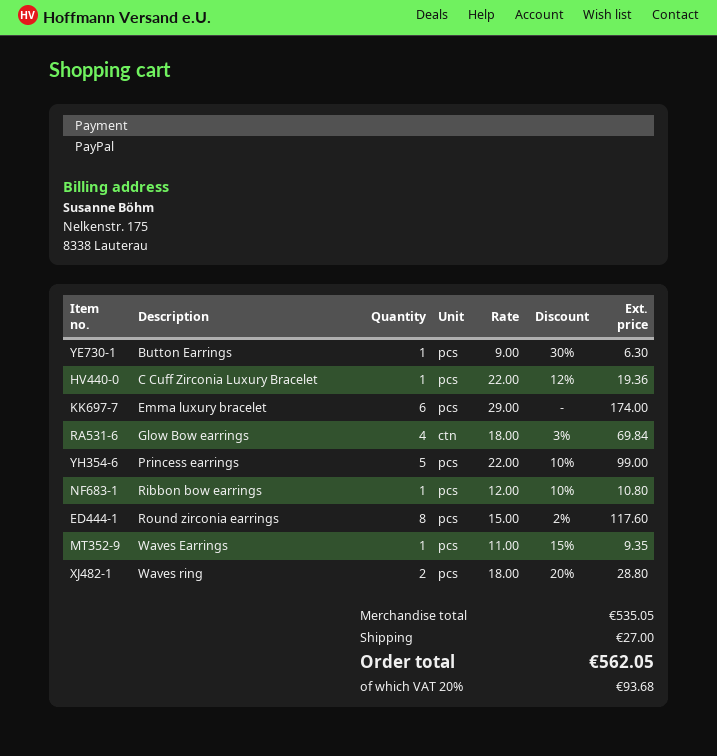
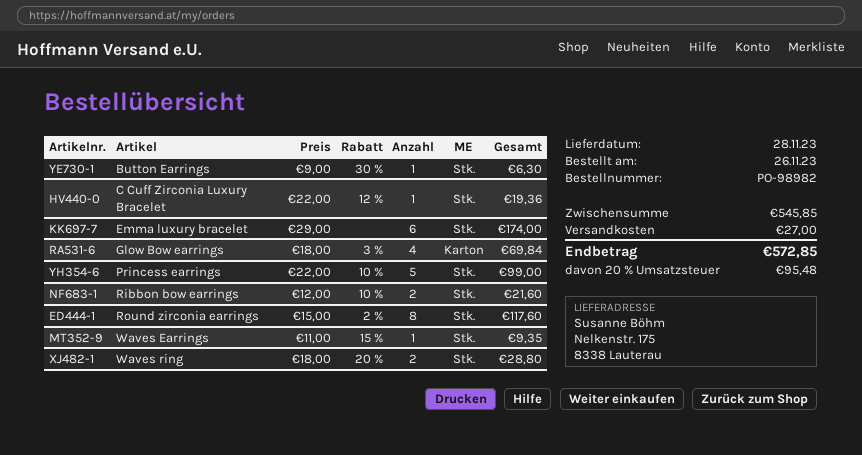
Ribbon bow earrings: 1 x 12.00 - 10% = 10.80 -> 2 x 12.00 - 10% = 21.60
subtotal: 535.05 -> 545.85
tax: 20% = 93.68 -> 20% = 95.48
total: 562.05 -> 572.85

